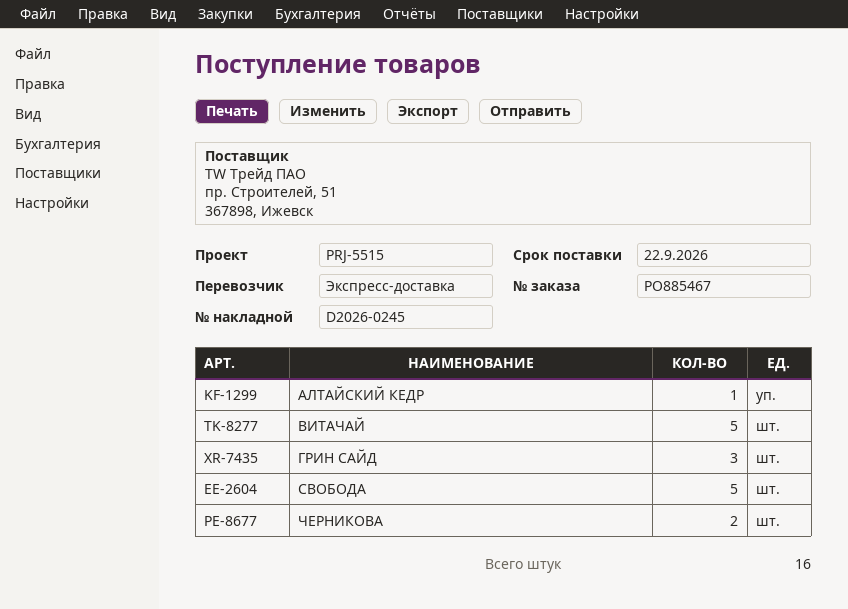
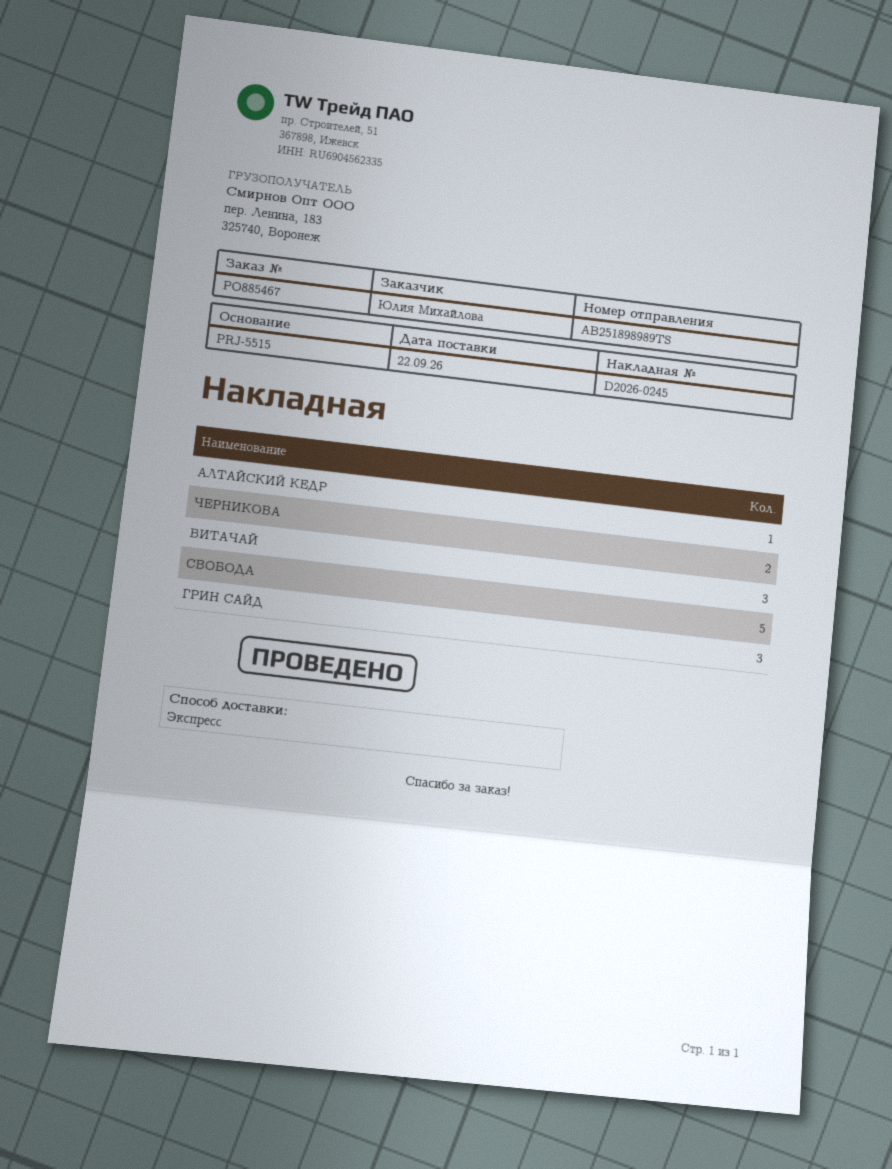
ВИТАЧАЙ: 5 -> 3

